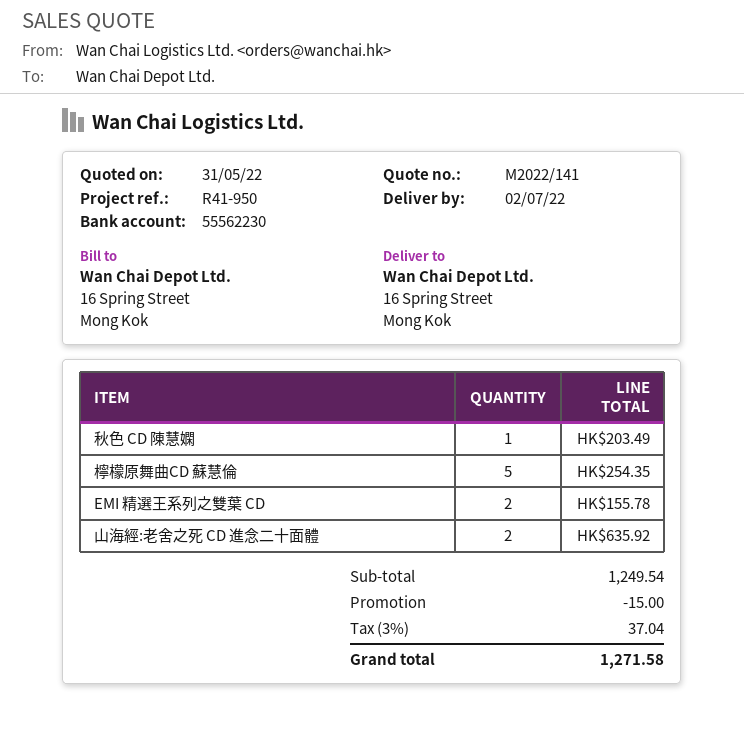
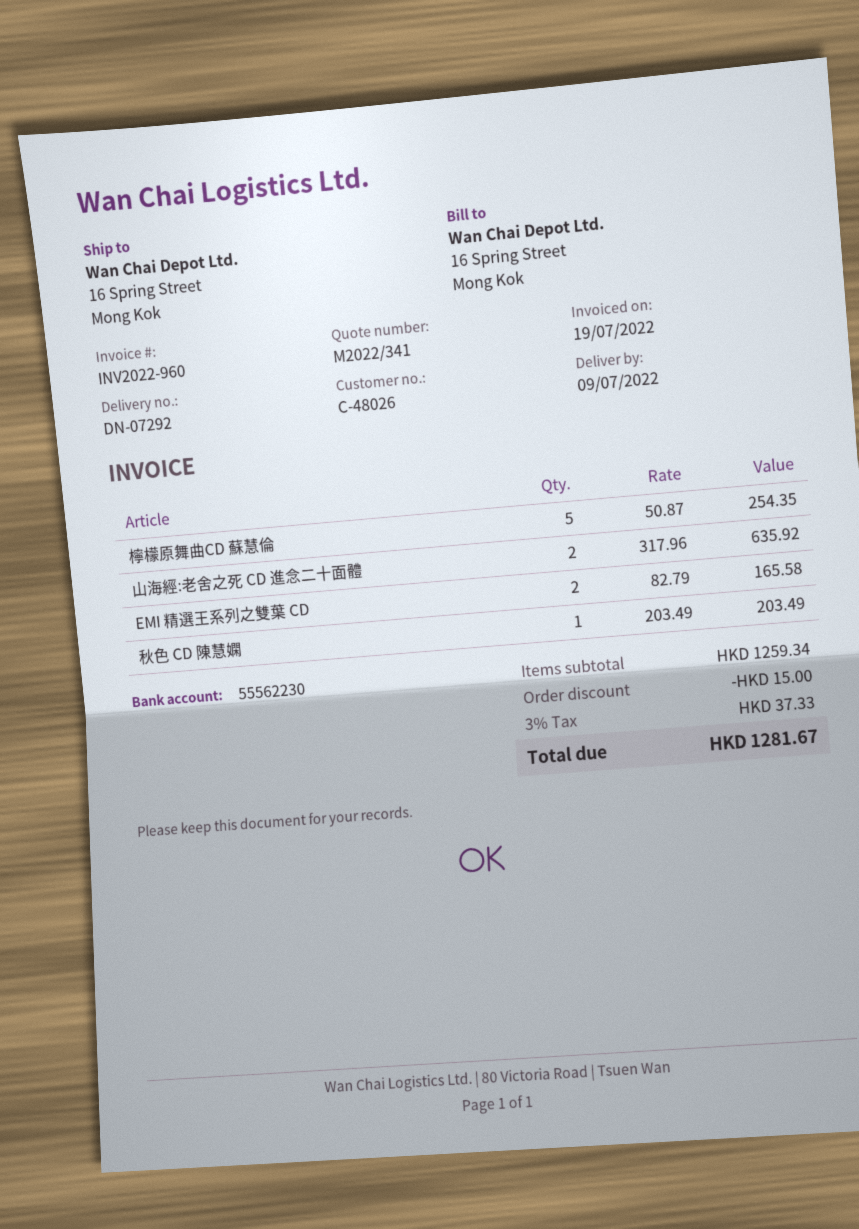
quote number: M2022/141 -> M2022/341
delivery date: 2022-07-02 -> 2022-07-09
EMI 精選王系列之雙葉 CD: 2 for 155.78 -> 2 for 165.58
subtotal: 1249.54 -> 1259.34
tax: 3% = 37.04 -> 3% = 37.33
total: 1271.58 -> 1281.67

